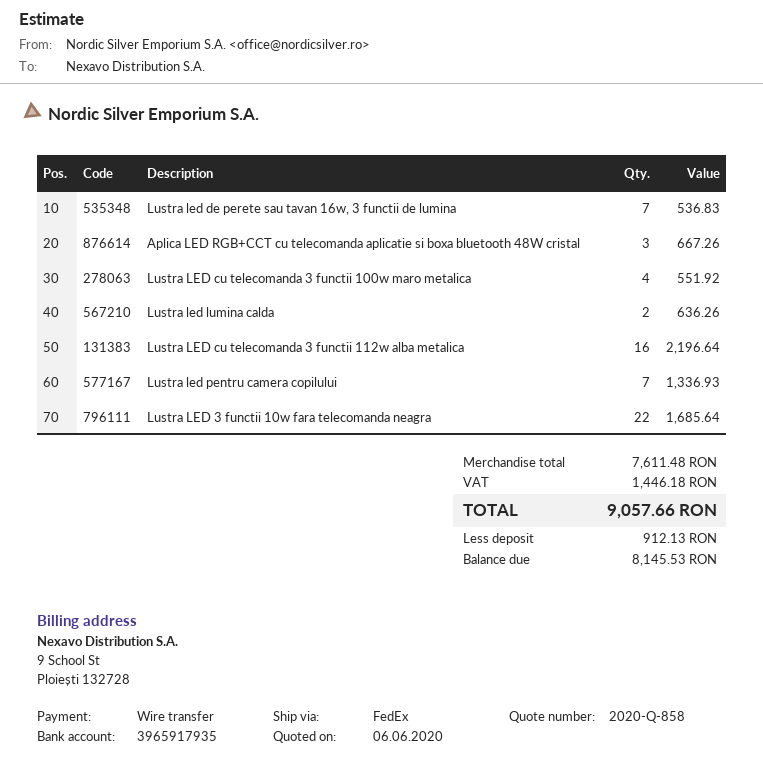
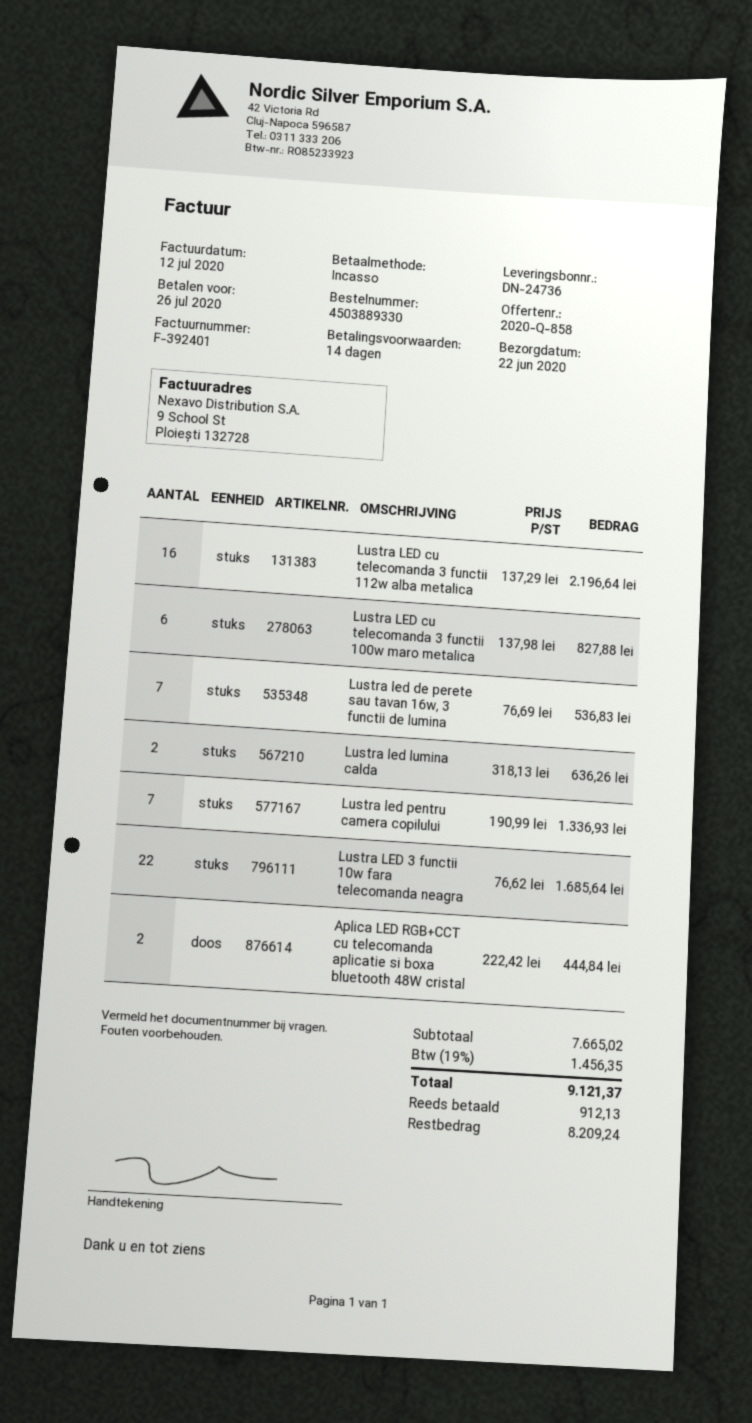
payment method: bank transfer -> direct debit
Aplica LED RGB+CCT cu telecomanda aplicatie si boxa bluetooth 48W cristal: 3 for 667.26 -> 2 for 444.84
Lustra LED cu telecomanda 3 functii 100w maro metalica: 4 for 551.92 -> 6 for 827.88
subtotal: 7611.48 -> 7665.02
tax: 1446.18 -> 1456.35
total: 9057.66 -> 9121.37
balance: 8145.53 -> 8209.24

